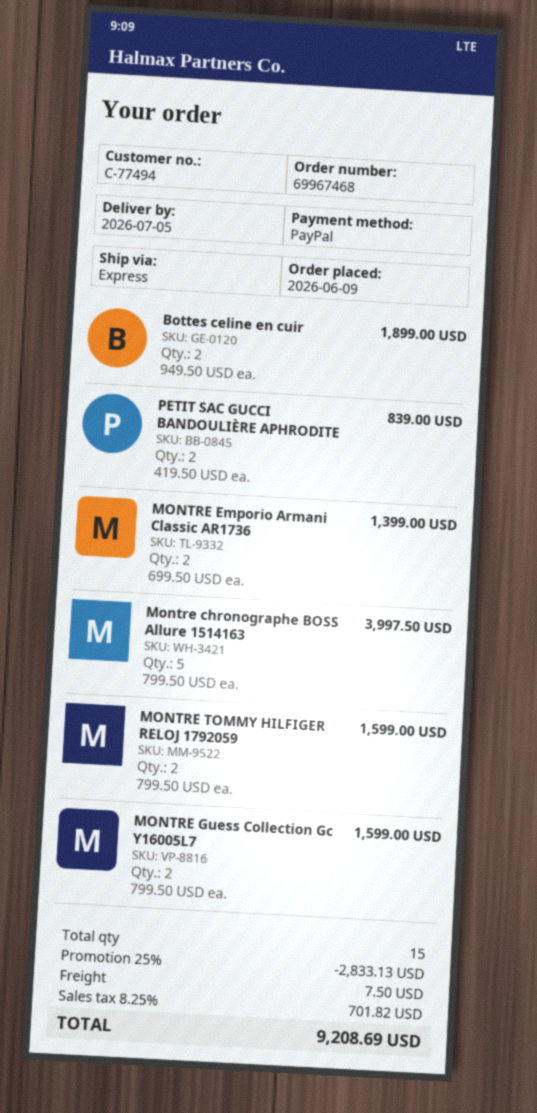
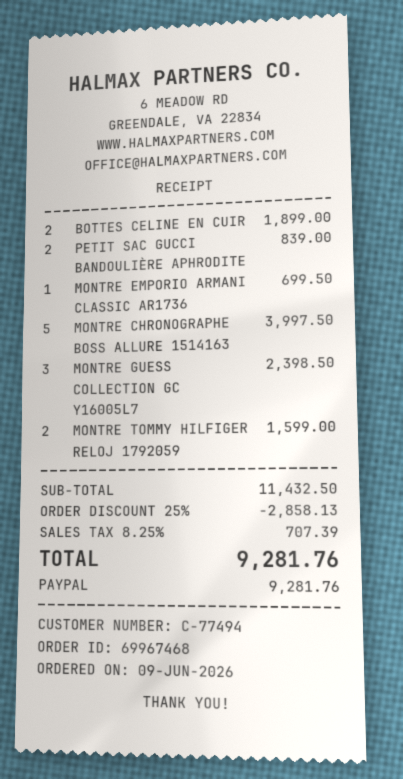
MONTRE Emporio Armani Classic AR1736: 2 for 1399.00 -> 1 for 699.50
MONTRE Guess Collection Gc Y16005L7: 2 for 1599.00 -> 3 for 2398.50
discount: 25% = 2833.13 -> 25% = 2858.13
shipping: 7.50 -> none
tax: 8.25% = 701.82 -> 8.25% = 707.39
total: 9208.69 -> 9281.76

